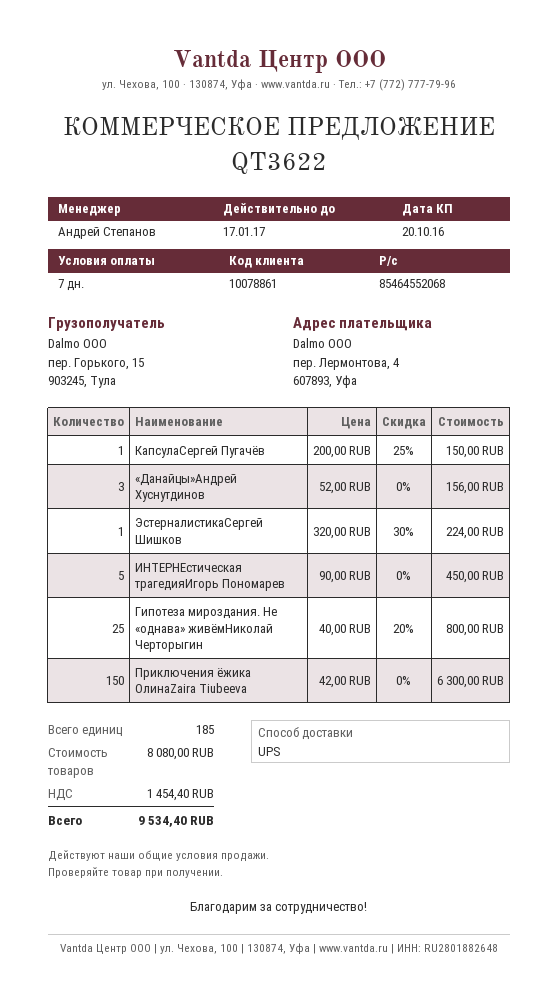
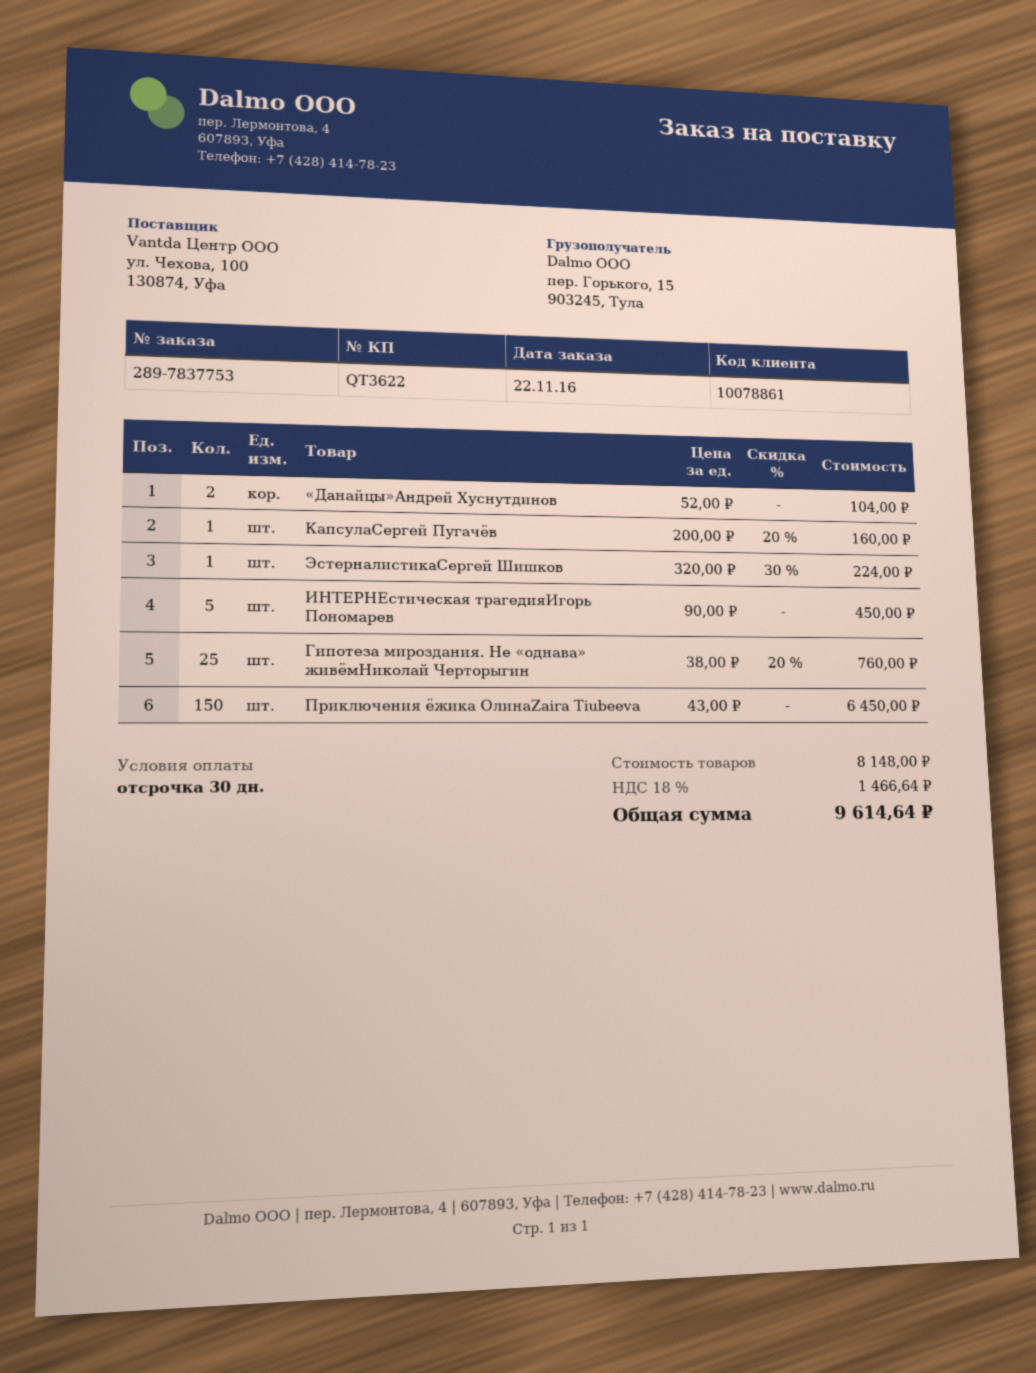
payment terms: 7 days -> 30 days
КапсулаСергей Пугачёв: 1 x 200.00 - 25% = 150.00 -> 1 x 200.00 - 20% = 160.00
«Данайцы»Андрей Хуснутдинов: 3 x 52.00 = 156.00 -> 2 x 52.00 = 104.00
Гипотеза мироздания. Не «однава» живёмНиколай Черторыгин: 25 x 40.00 - 20% = 800.00 -> 25 x 38.00 - 20% = 760.00
Приключения ёжика ОлинаZaira Тiubeeva: 150 x 42.00 = 6300.00 -> 150 x 43.00 = 6450.00
subtotal: 8080.00 -> 8148.00
tax: 1454.40 -> 1466.64
total: 9534.40 -> 9614.64

